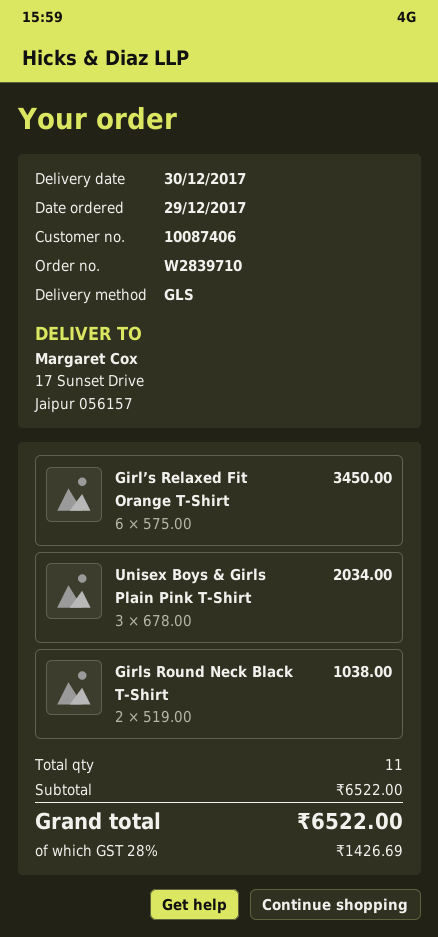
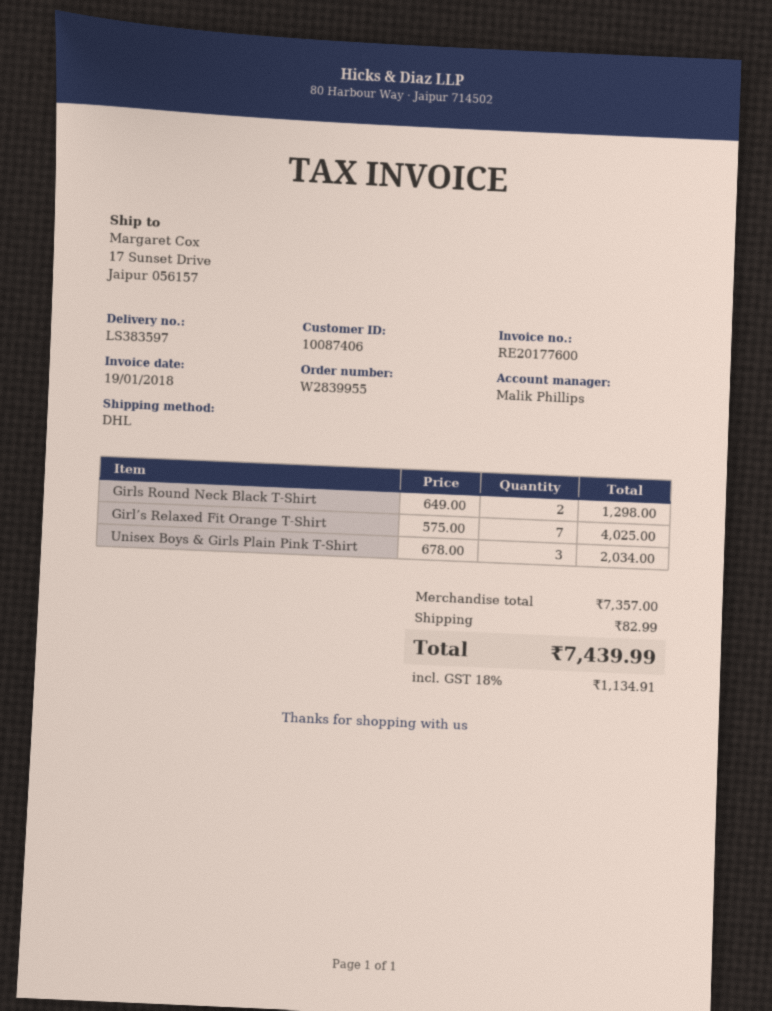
order number: W2839710 -> W2839955
shipping method: GLS -> DHL
Girl’s Relaxed Fit Orange T-Shirt: 6 x 575.00 = 3450.00 -> 7 x 575.00 = 4025.00
Girls Round Neck Black T-Shirt: 2 x 519.00 = 1038.00 -> 2 x 649.00 = 1298.00
subtotal: 6522.00 -> 7357.00
shipping: none -> 82.99
tax: 28% = 1426.69 -> 18% = 1134.91
total: 6522.00 -> 7439.99

